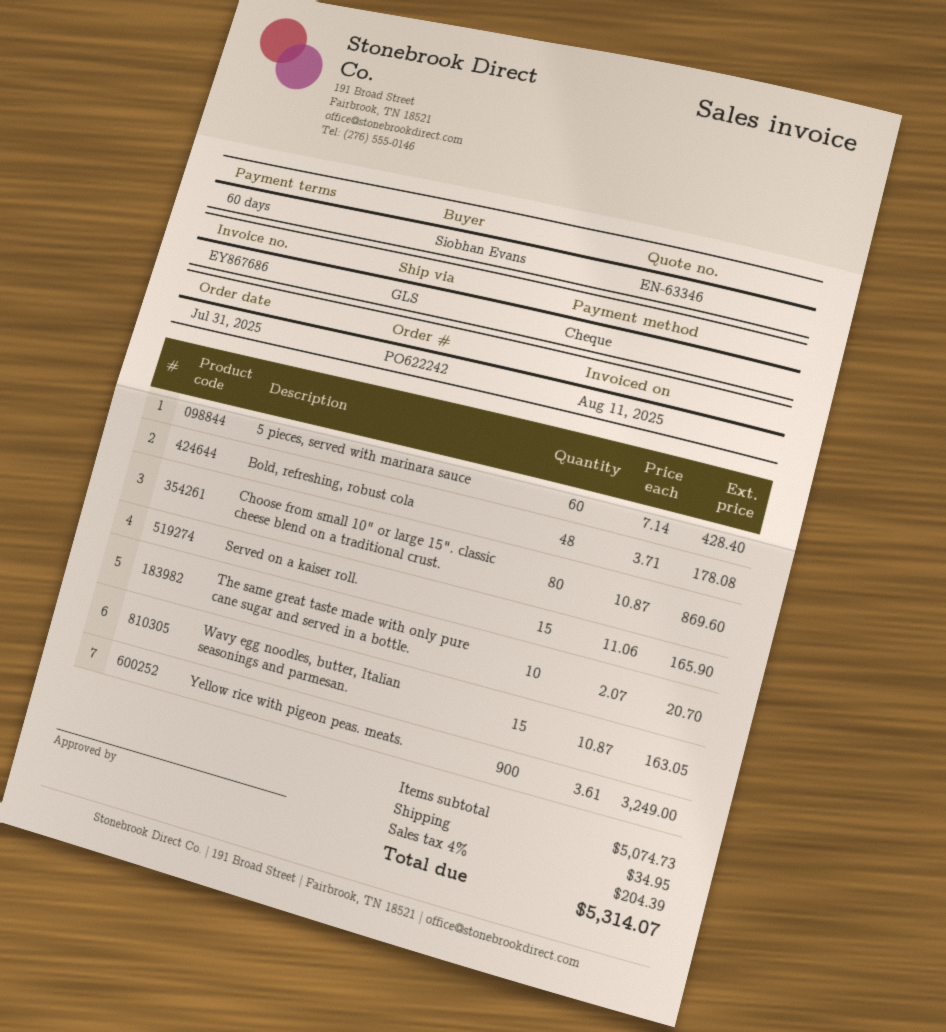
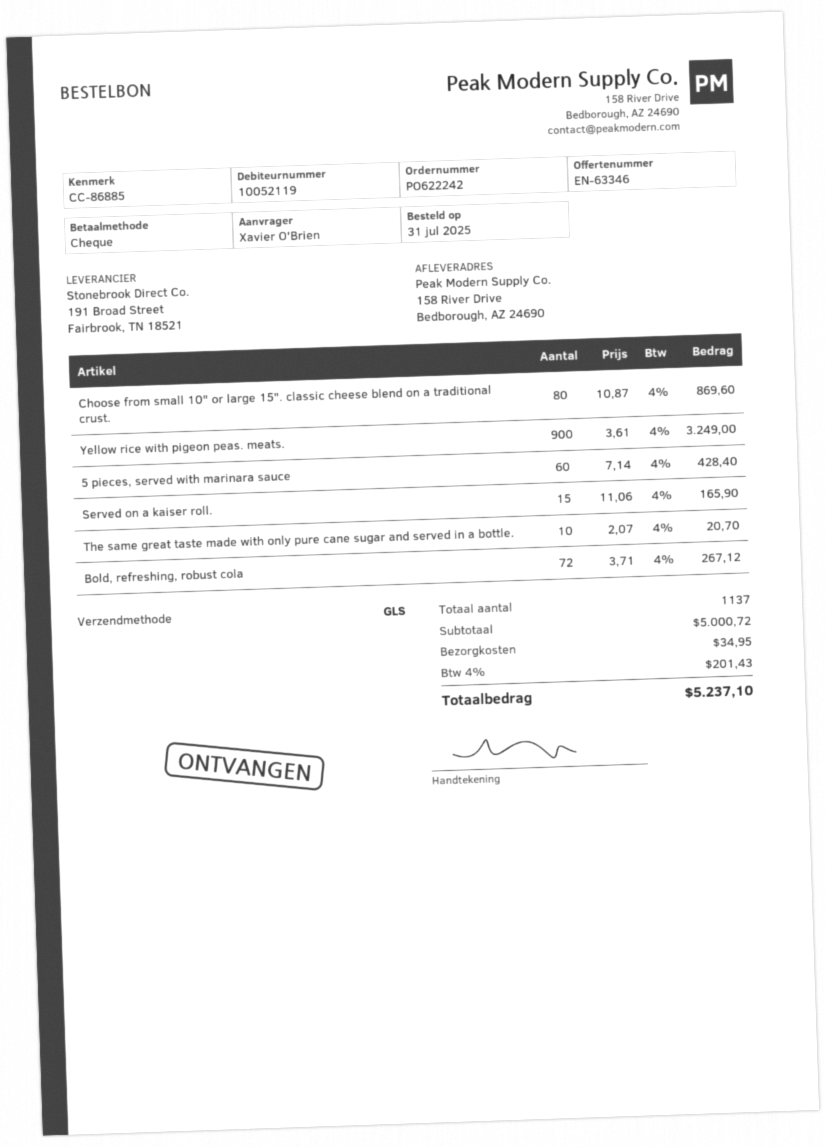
ordered by: Siobhan Evans -> Xavier O'Brien
Bold, refreshing, robust cola: 48 x 3.71 = 178.08 -> 72 x 3.71 = 267.12
Wavy egg noodles, butter, Italian seasonings and parmesan.: 15 x 10.87 = 163.05 -> none
subtotal: 5074.73 -> 5000.72
tax: 4% = 204.39 -> 4% = 201.43
total: 5314.07 -> 5237.10

